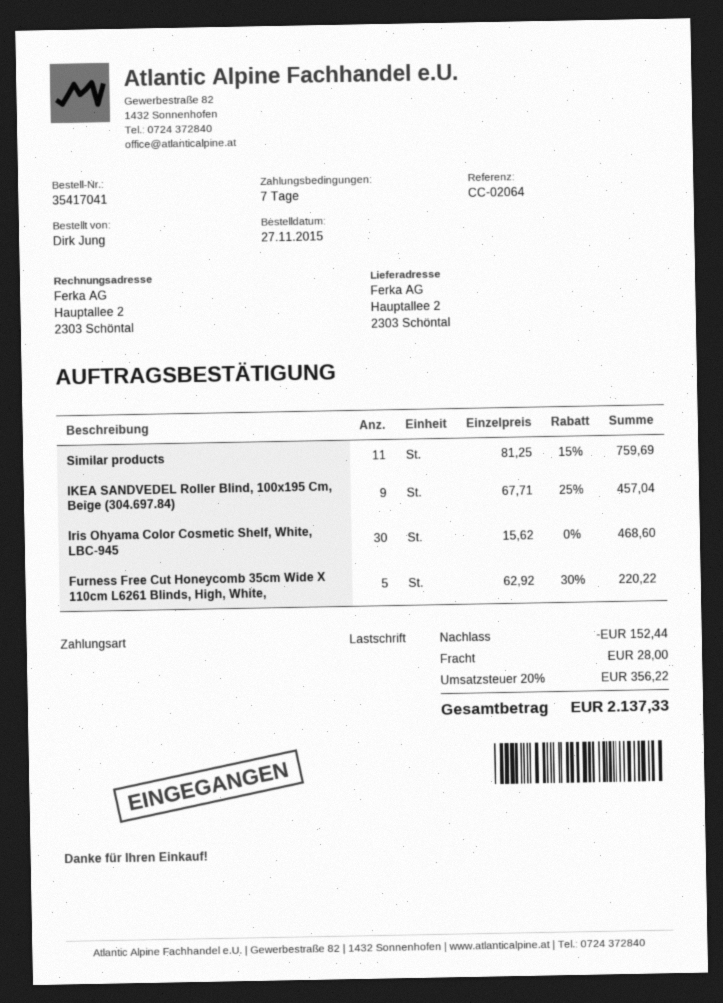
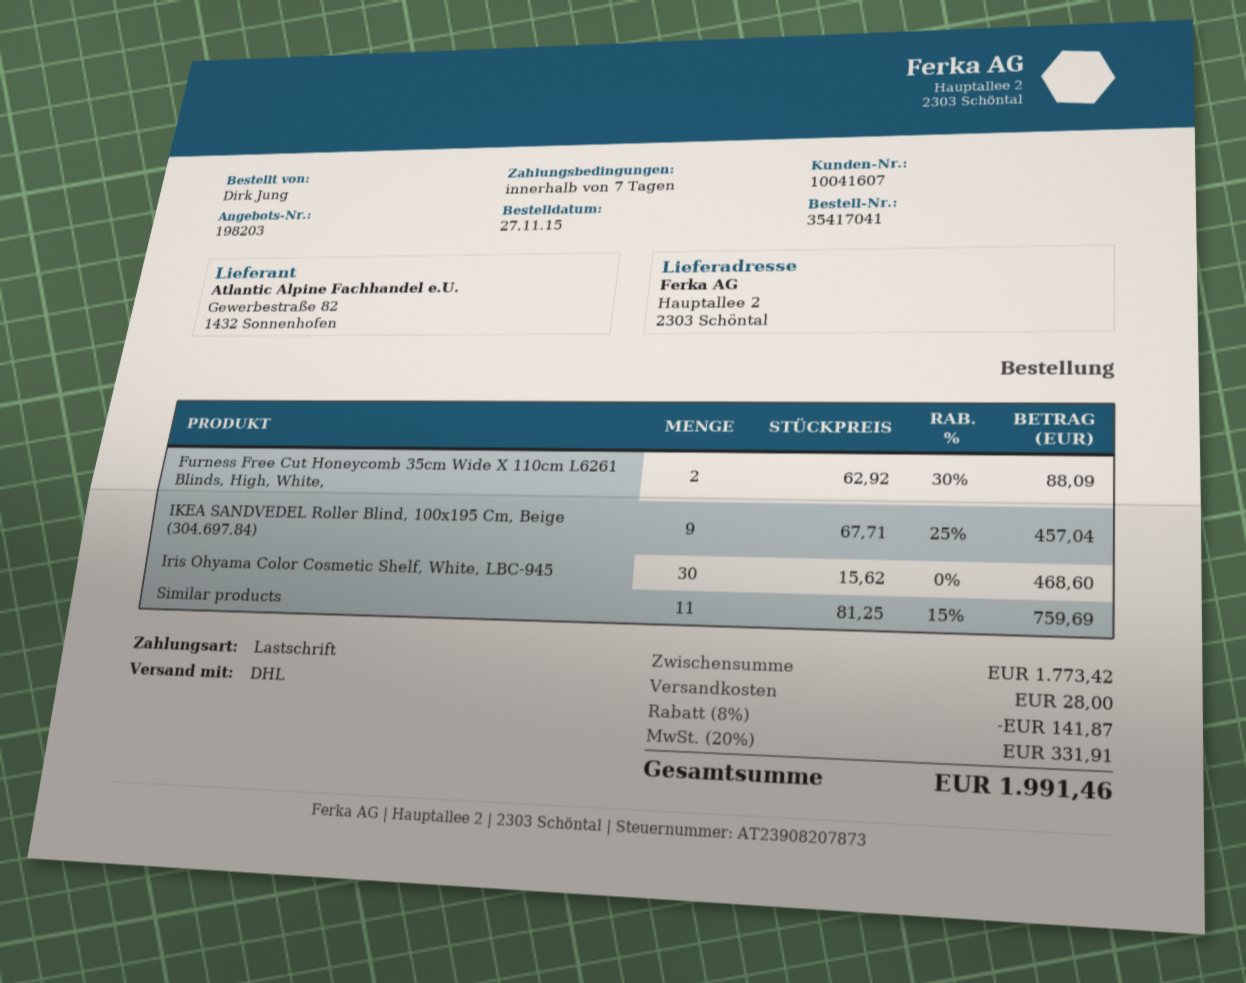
Furness Free Cut Honeycomb 35cm Wide X 110cm L6261 Blinds, High, White,: 5 x 62.92 - 30% = 220.22 -> 2 x 62.92 - 30% = 88.09
discount: 152.44 -> 141.87
tax: 20% = 356.22 -> 20% = 331.91
total: 2137.33 -> 1991.46

